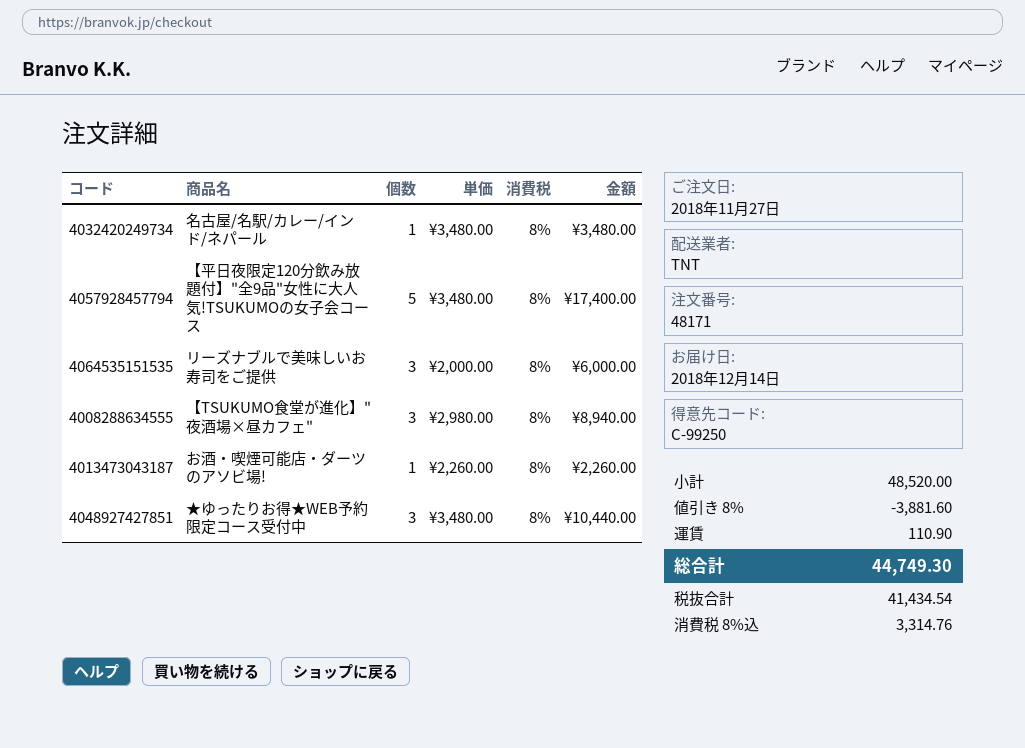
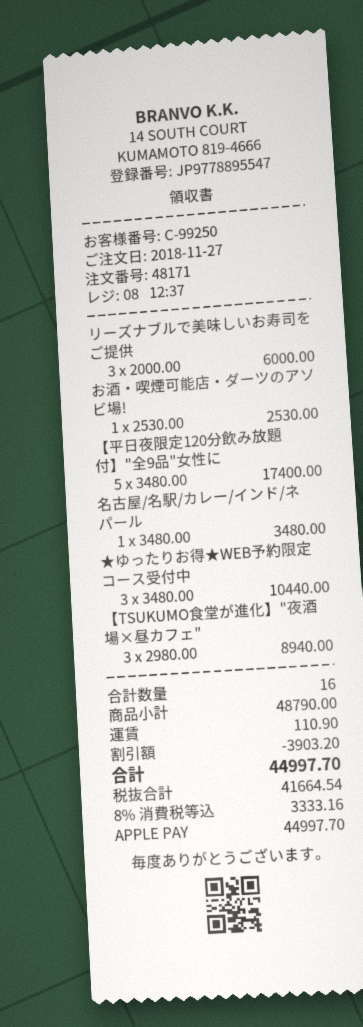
お酒・喫煙可能店・ダーツのアソビ場!: 1 x 2260.00 = 2260.00 -> 1 x 2530.00 = 2530.00
subtotal: 48520.00 -> 48790.00
discount: 3881.60 -> 3903.20
net: 41434.54 -> 41664.54
tax: 8% = 3314.76 -> 8% = 3333.16
total: 44749.30 -> 44997.70

